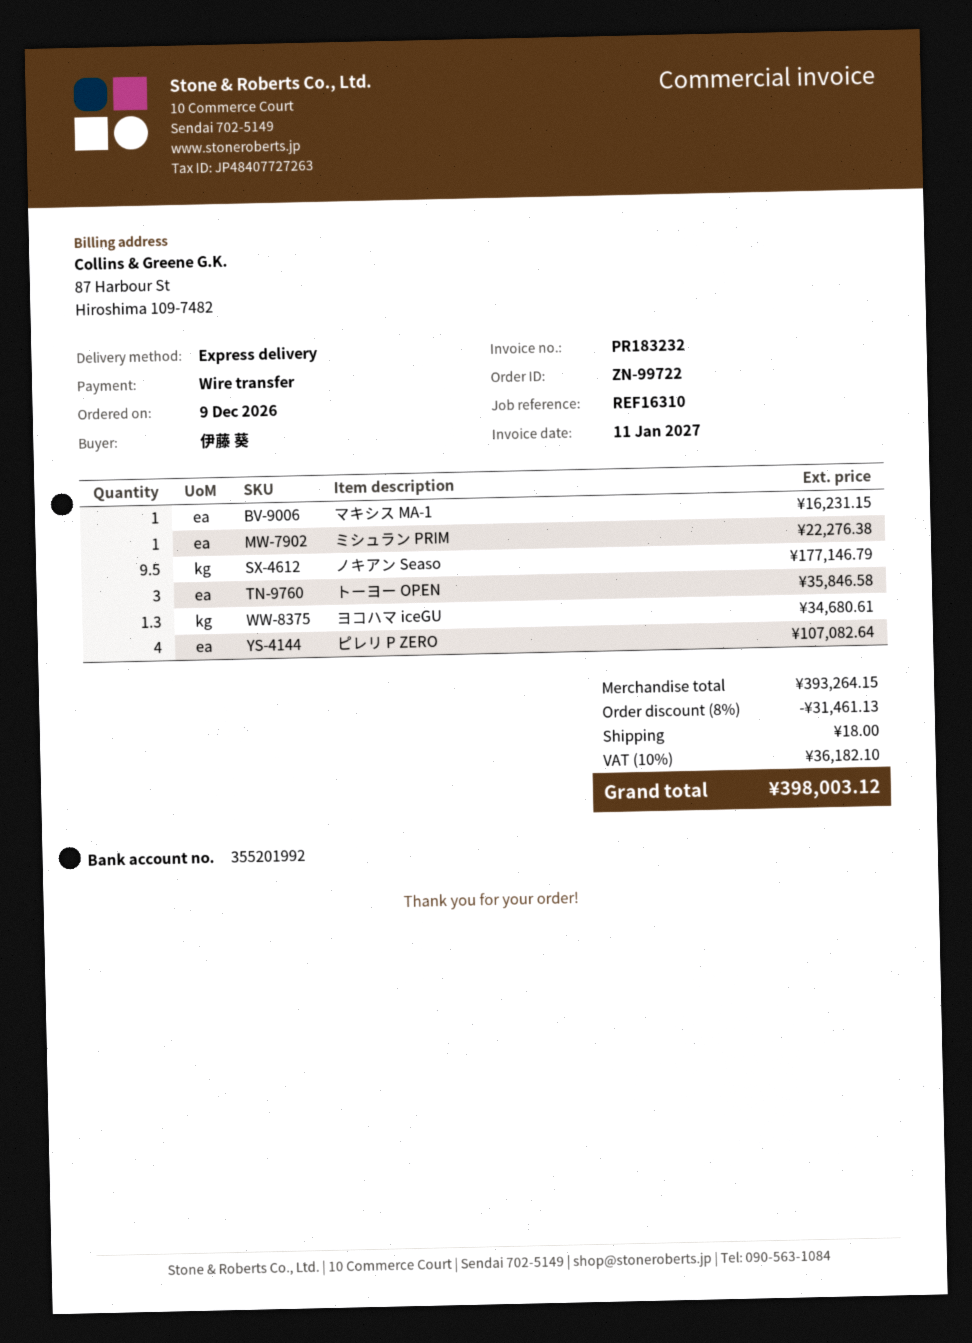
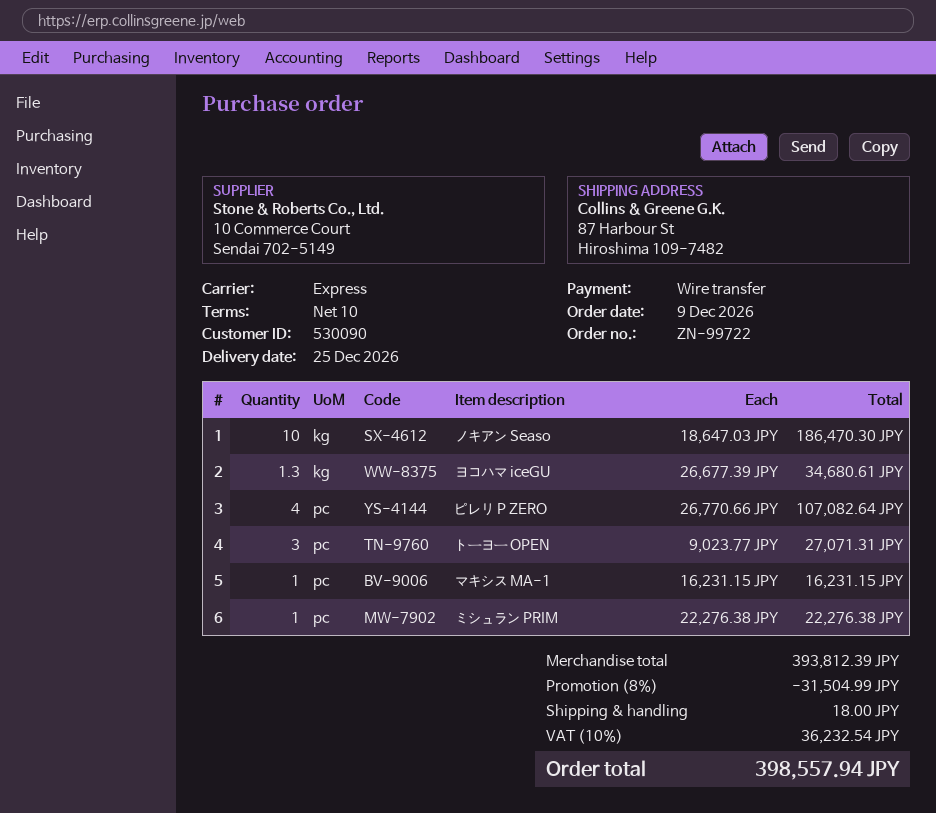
ノキアン Seaso: 9.5 for 177146.79 -> 10 for 186470.30
トーヨー OPEN: 3 for 35846.58 -> 3 for 27071.31
subtotal: 393264.15 -> 393812.39
discount: 8% = 31461.13 -> 8% = 31504.99
tax: 10% = 36182.10 -> 10% = 36232.54
total: 398003.12 -> 398557.94

